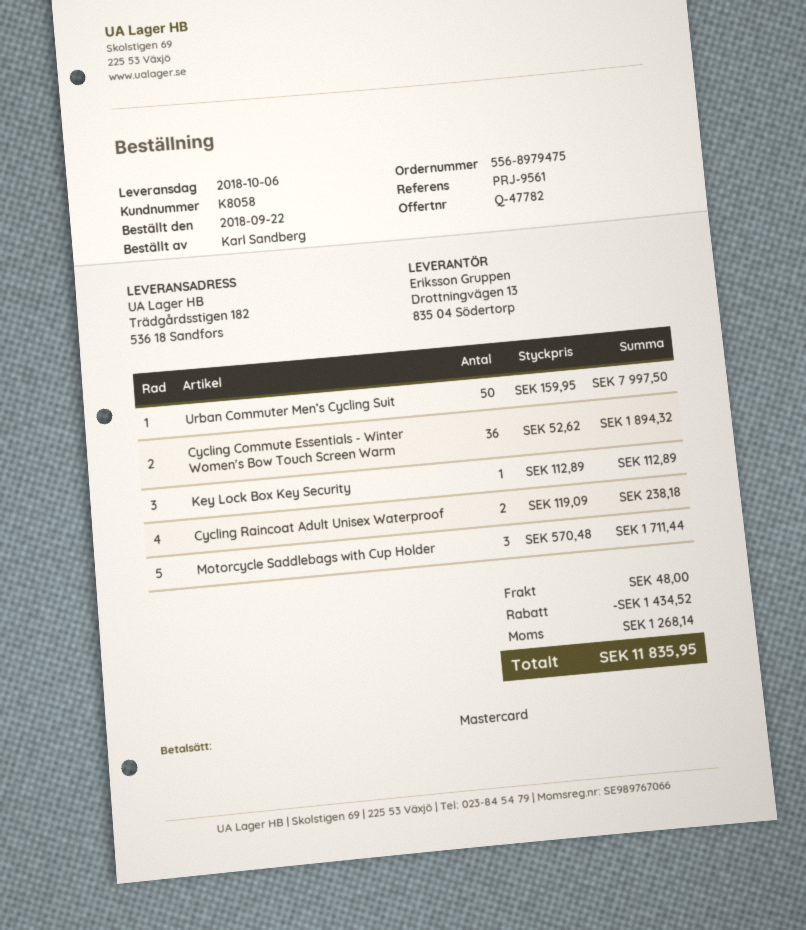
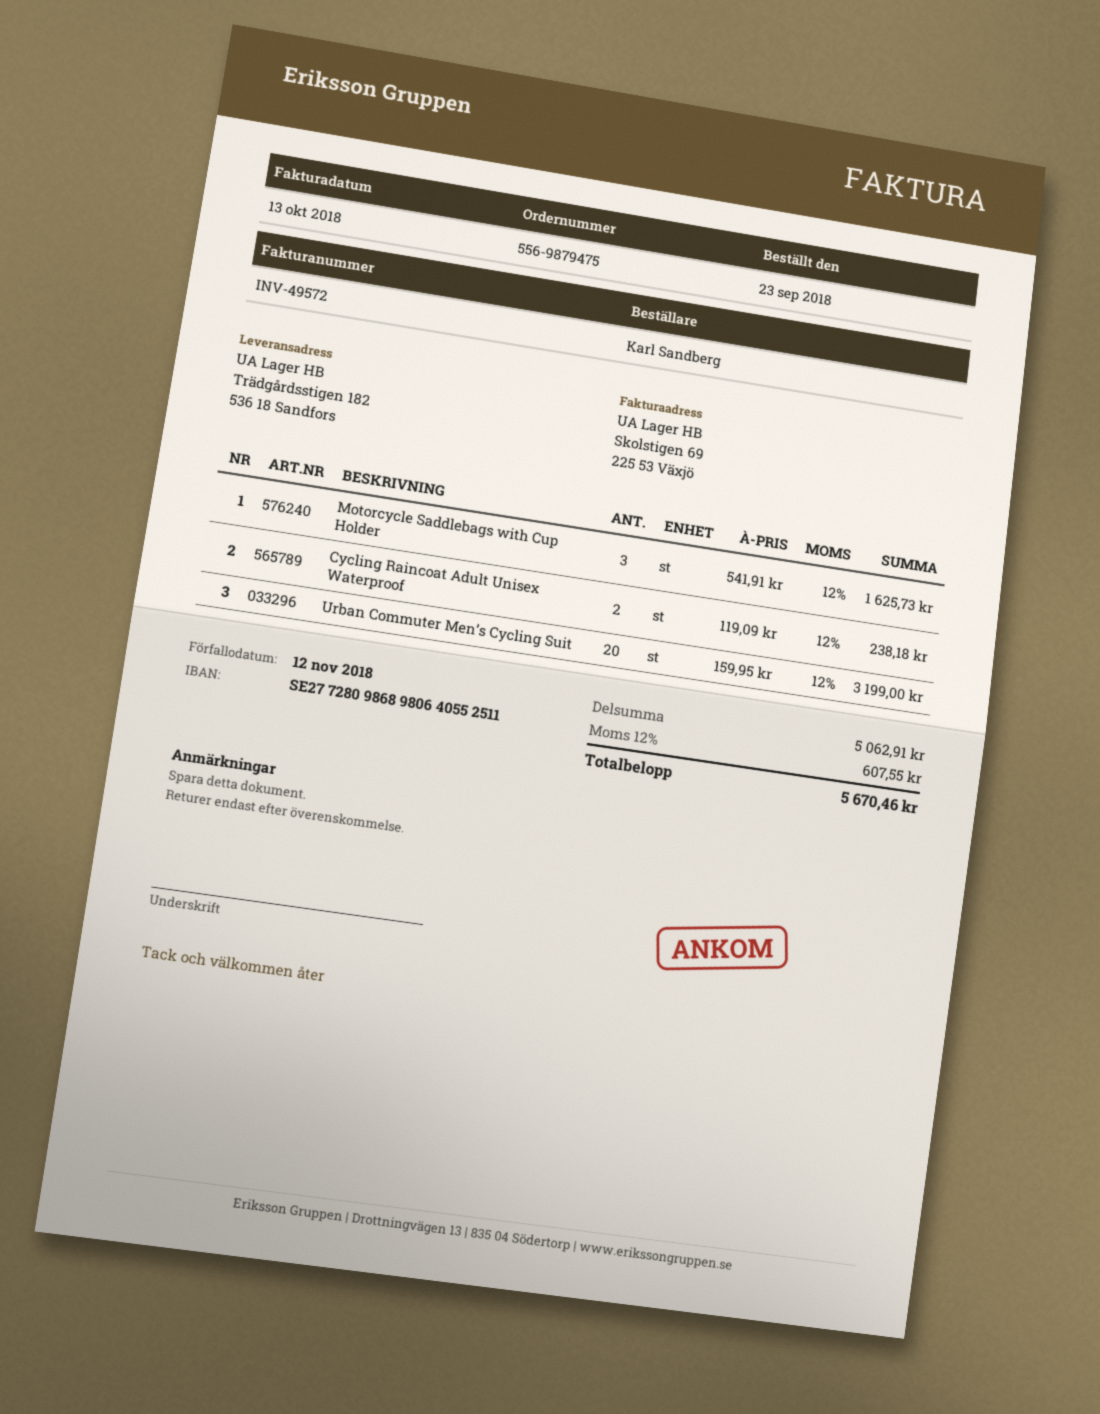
order number: 556-8979475 -> 556-9879475
order date: 2018-09-22 -> 2018-09-23
Urban Commuter Men’s Cycling Suit: 50 x 159.95 = 7997.50 -> 20 x 159.95 = 3199.00
Cycling Commute Essentials - Winter Women's Bow Touch Screen Warm: 36 x 52.62 = 1894.32 -> none
Key Lock Box Key Security: 1 x 112.89 = 112.89 -> none
Motorcycle Saddlebags with Cup Holder: 3 x 570.48 = 1711.44 -> 3 x 541.91 = 1625.73
discount: 1434.52 -> none
shipping: 48.00 -> none
tax: 1268.14 -> 607.55
total: 11835.95 -> 5670.46

